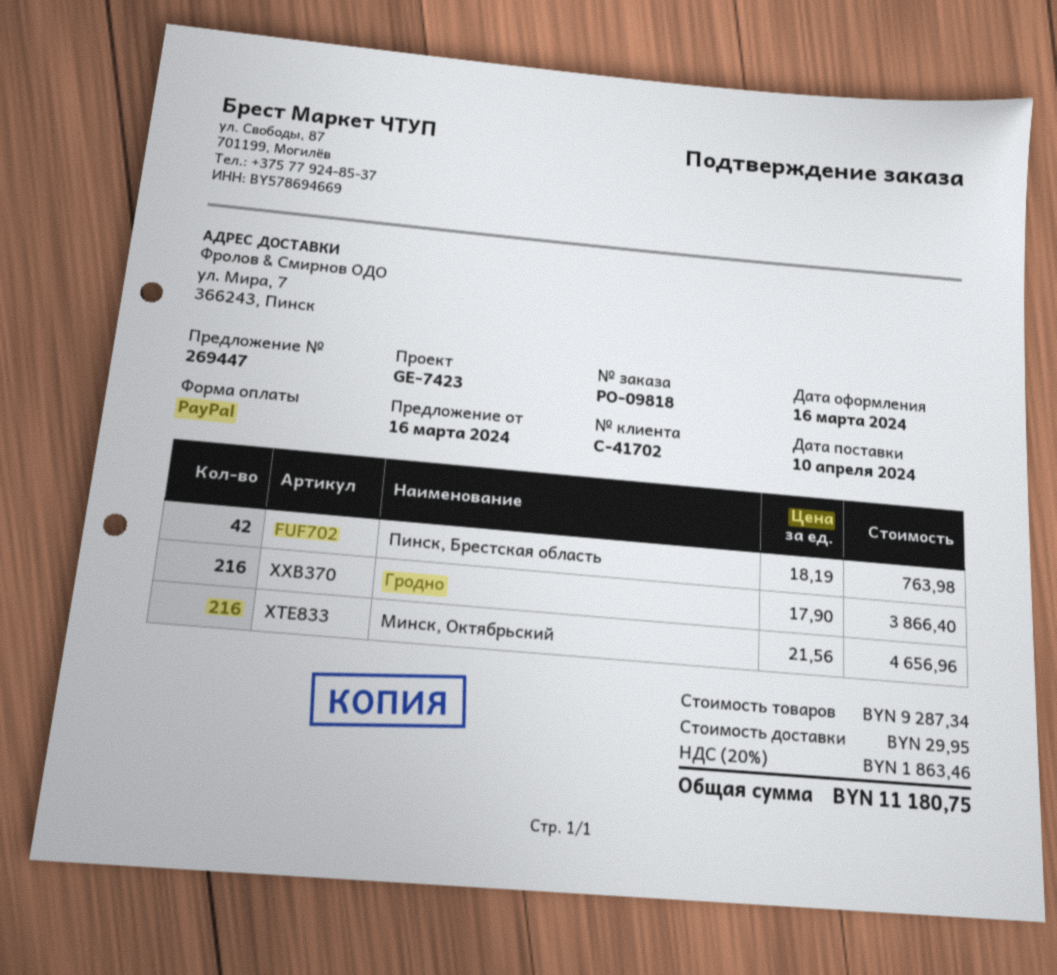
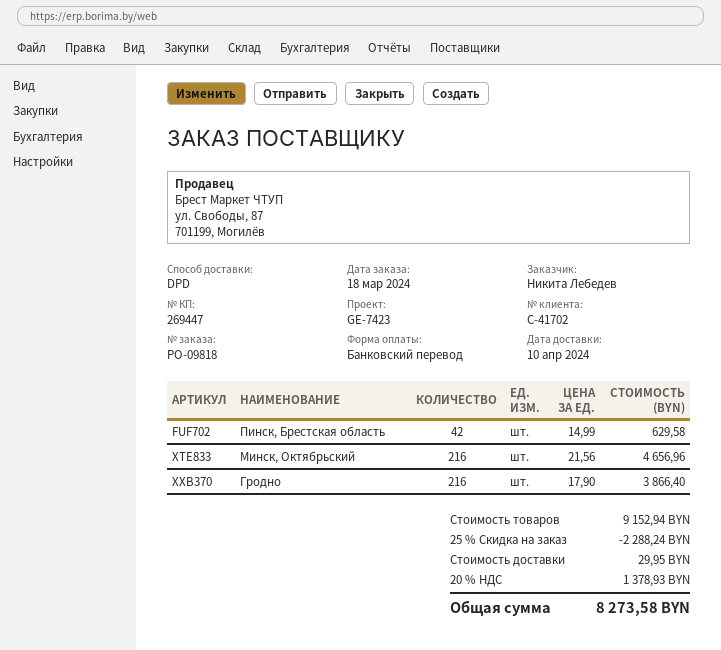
order date: 2024-03-16 -> 2024-03-18
payment method: PayPal -> bank transfer
Пинск, Брестская область: 42 x 18.19 = 763.98 -> 42 x 14.99 = 629.58
subtotal: 9287.34 -> 9152.94
discount: none -> 25% = 2288.24
tax: 20% = 1863.46 -> 20% = 1378.93
total: 11180.75 -> 8273.58

